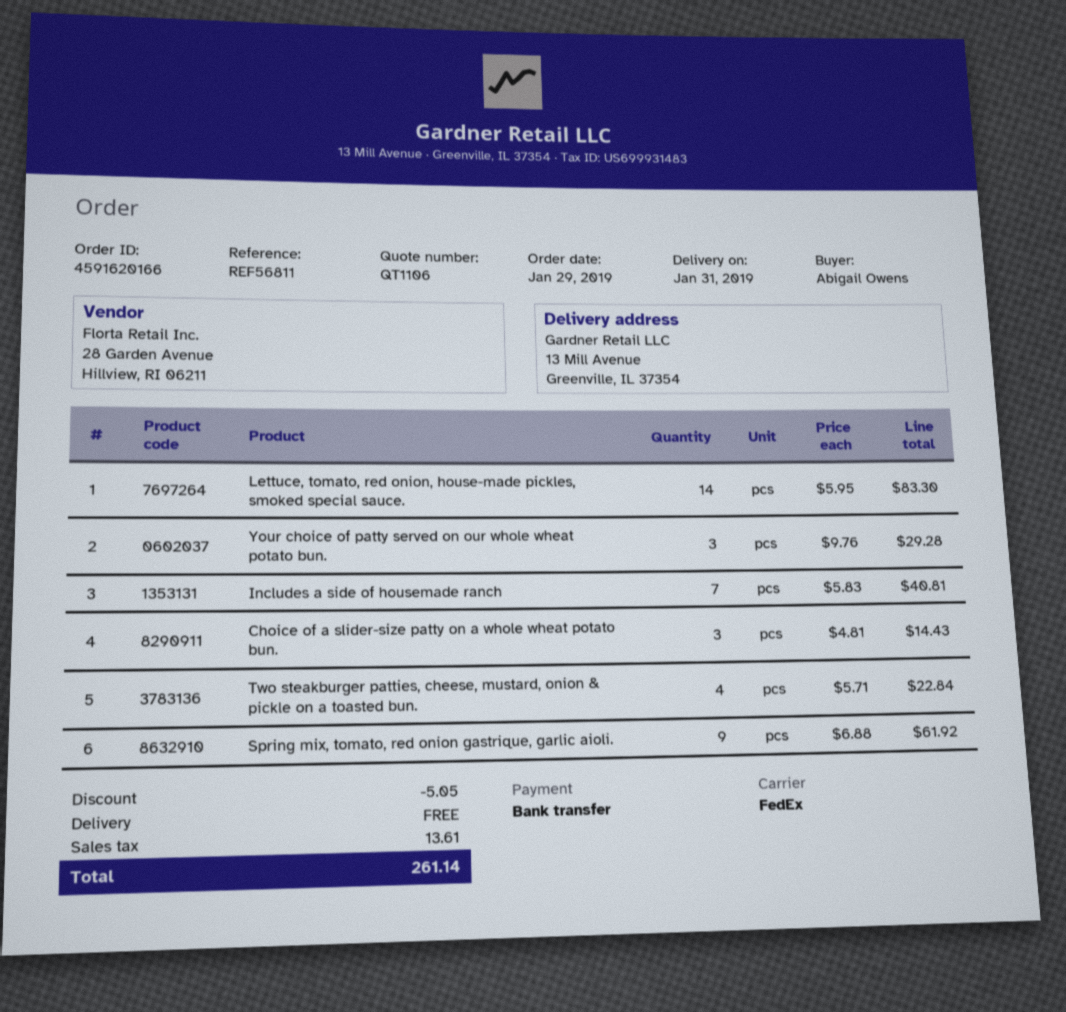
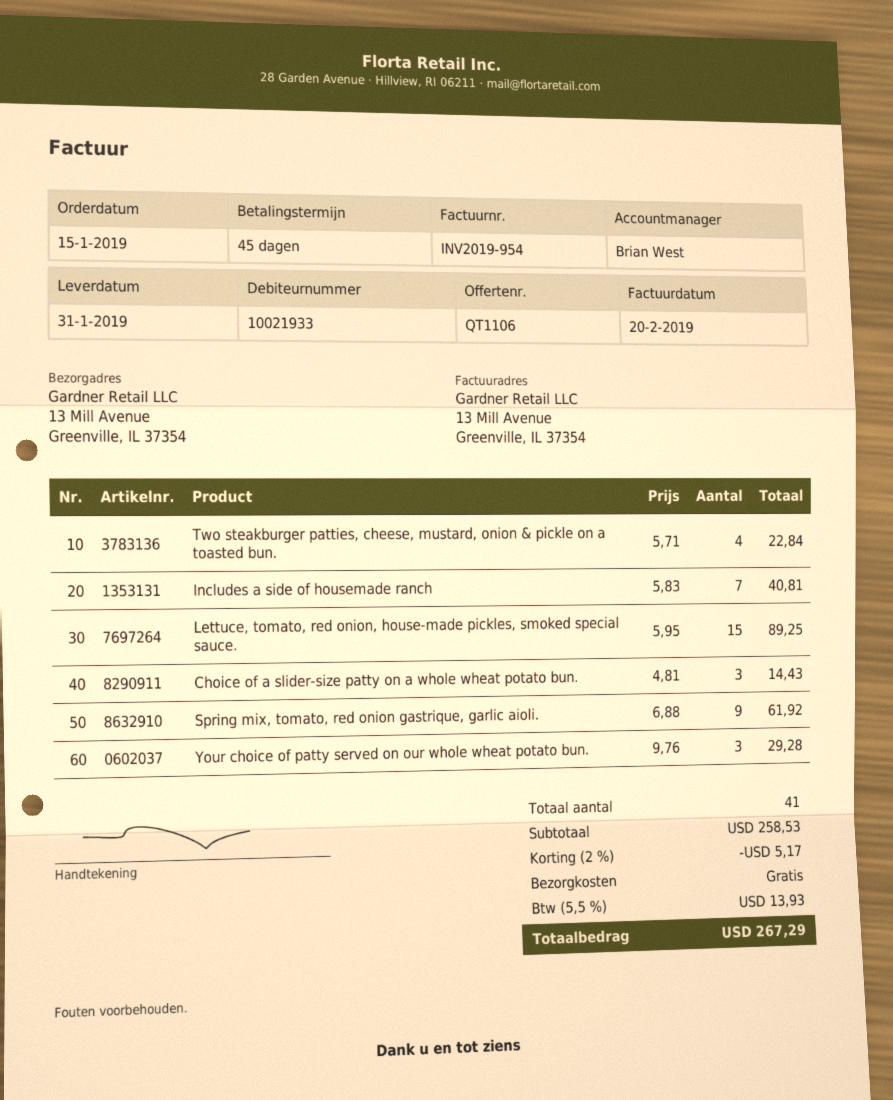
order date: 2019-01-29 -> 2019-01-15
Lettuce, tomato, red onion, house-made pickles, smoked special sauce.: 14 x 5.95 = 83.30 -> 15 x 5.95 = 89.25
discount: 5.05 -> 5.17
tax: 13.61 -> 13.93
total: 261.14 -> 267.29

